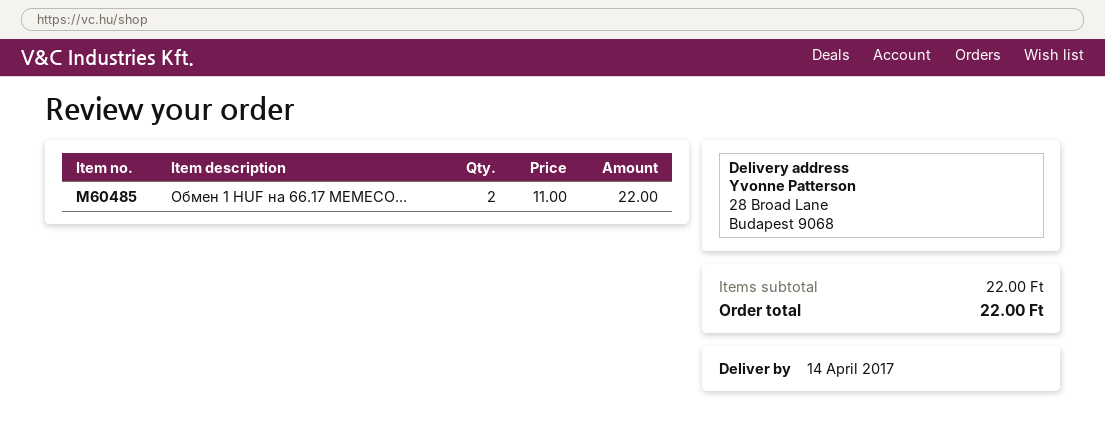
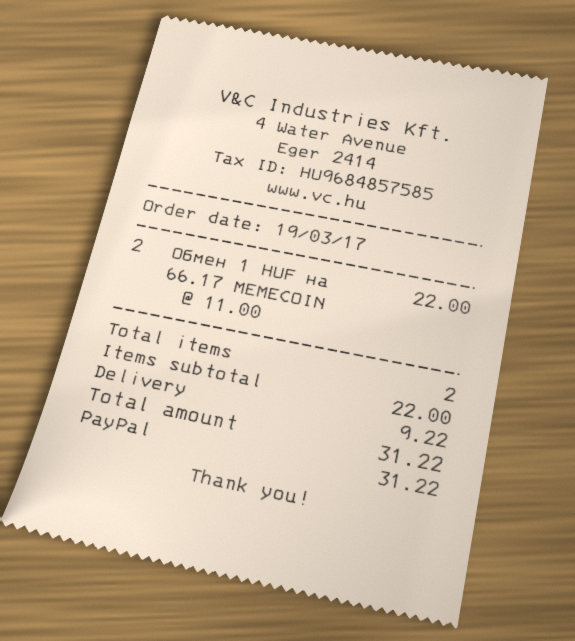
shipping: none -> 9.22
total: 22.00 -> 31.22

